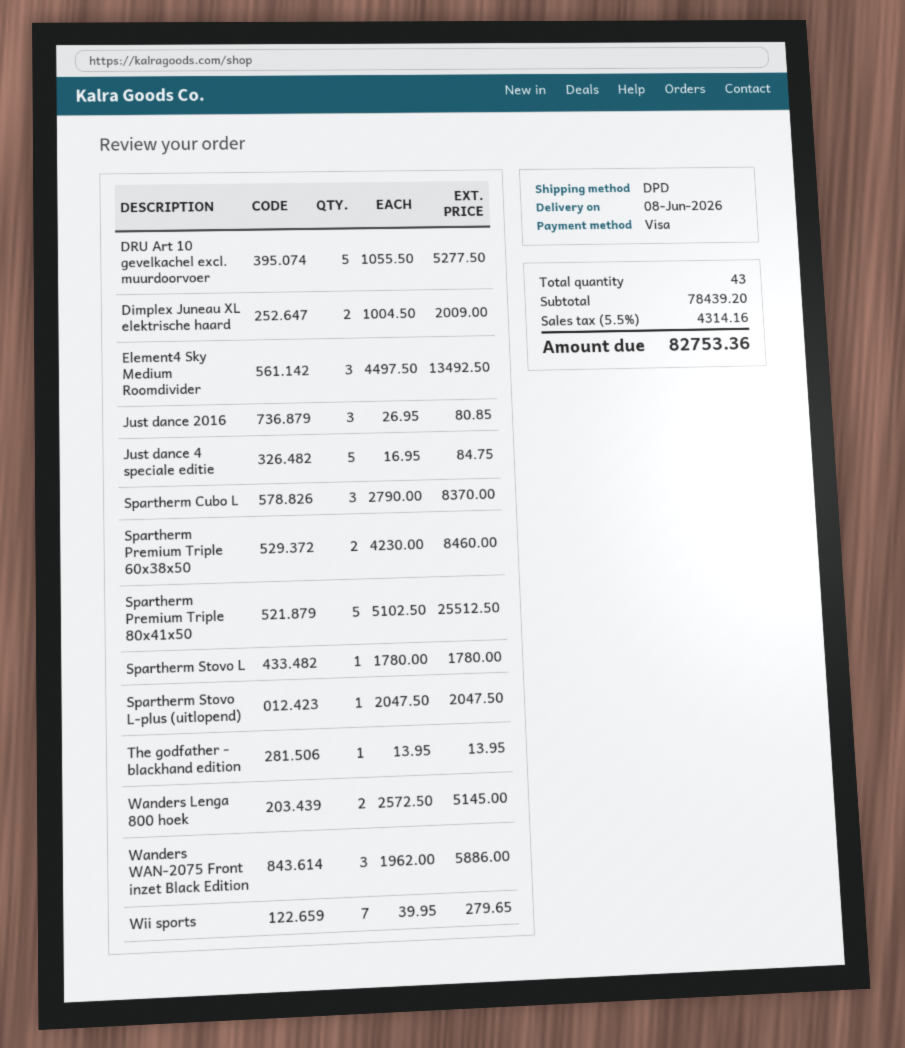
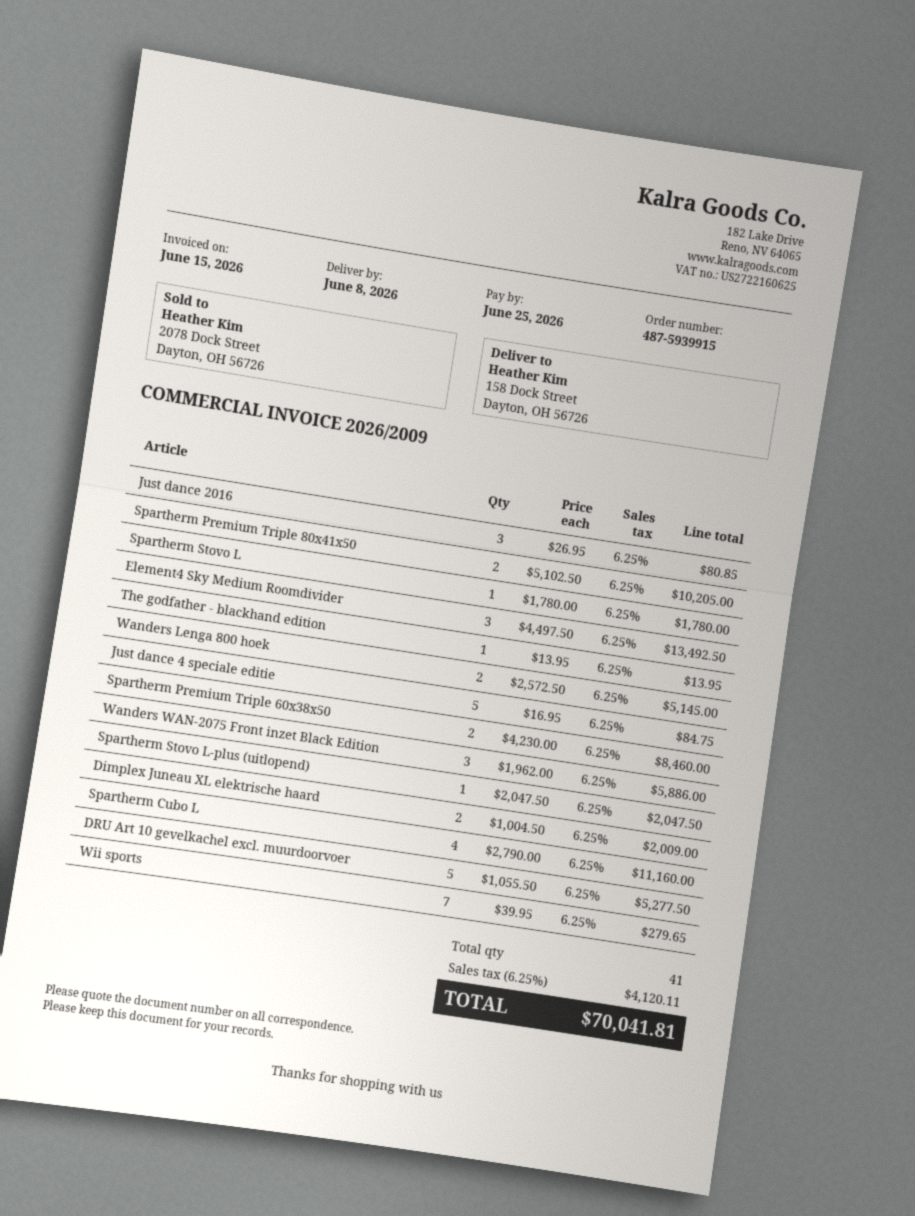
Spartherm Cubo L: 3 x 2790.00 = 8370.00 -> 4 x 2790.00 = 11160.00
Spartherm Premium Triple 80x41x50: 5 x 5102.50 = 25512.50 -> 2 x 5102.50 = 10205.00
total quantity: 43 -> 41
tax: 5.5% = 4314.16 -> 6.25% = 4120.11
total: 82753.36 -> 70041.81

